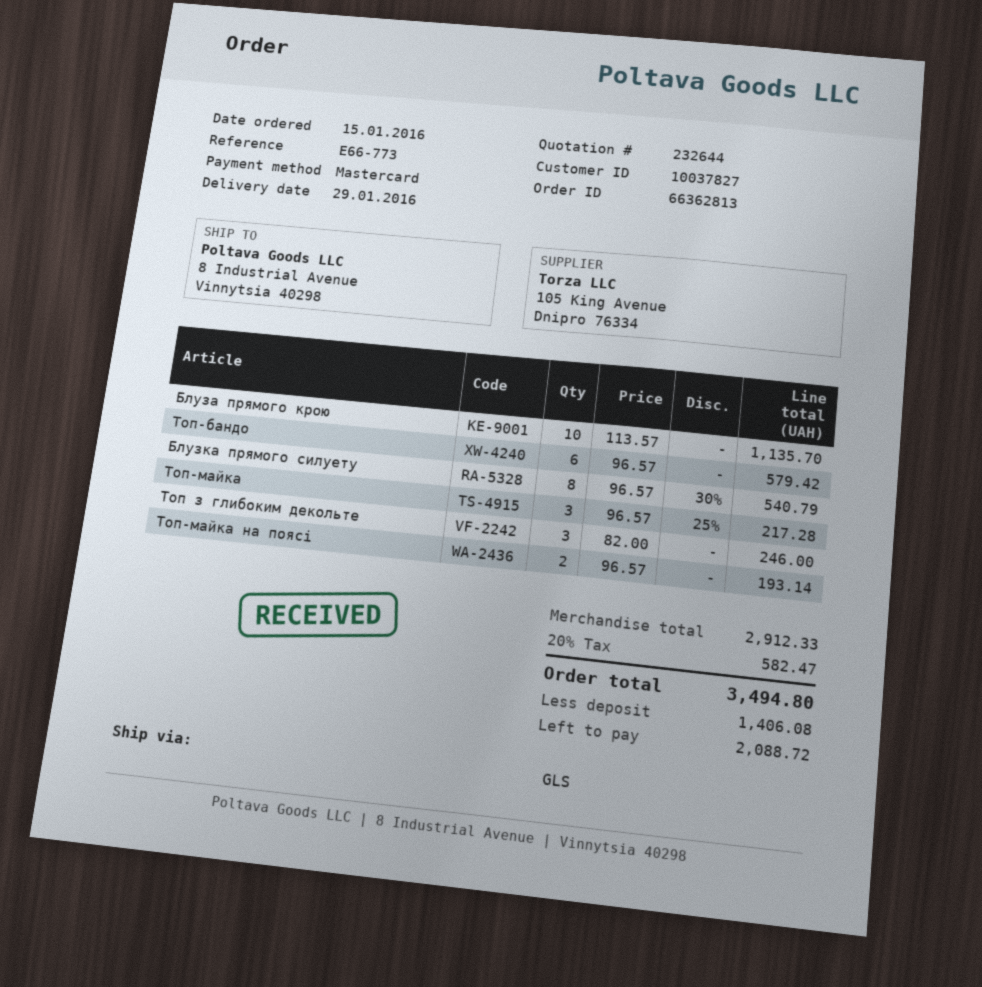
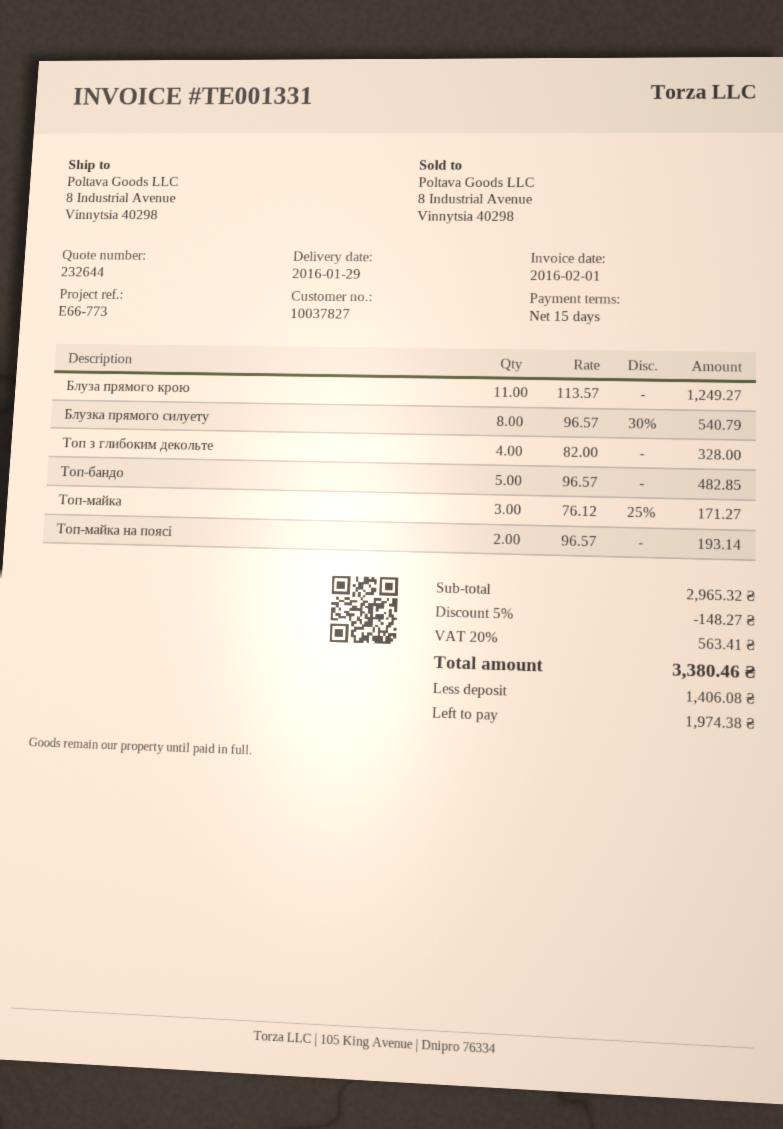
Блуза прямого крою: 10 x 113.57 = 1135.70 -> 11 x 113.57 = 1249.27
Топ-бандо: 6 x 96.57 = 579.42 -> 5 x 96.57 = 482.85
Топ-майка: 3 x 96.57 - 25% = 217.28 -> 3 x 76.12 - 25% = 171.27
Топ з глибоким декольте: 3 x 82.00 = 246.00 -> 4 x 82.00 = 328.00
subtotal: 2912.33 -> 2965.32
discount: none -> 5% = 148.27
tax: 20% = 582.47 -> 20% = 563.41
total: 3494.80 -> 3380.46
balance: 2088.72 -> 1974.38

